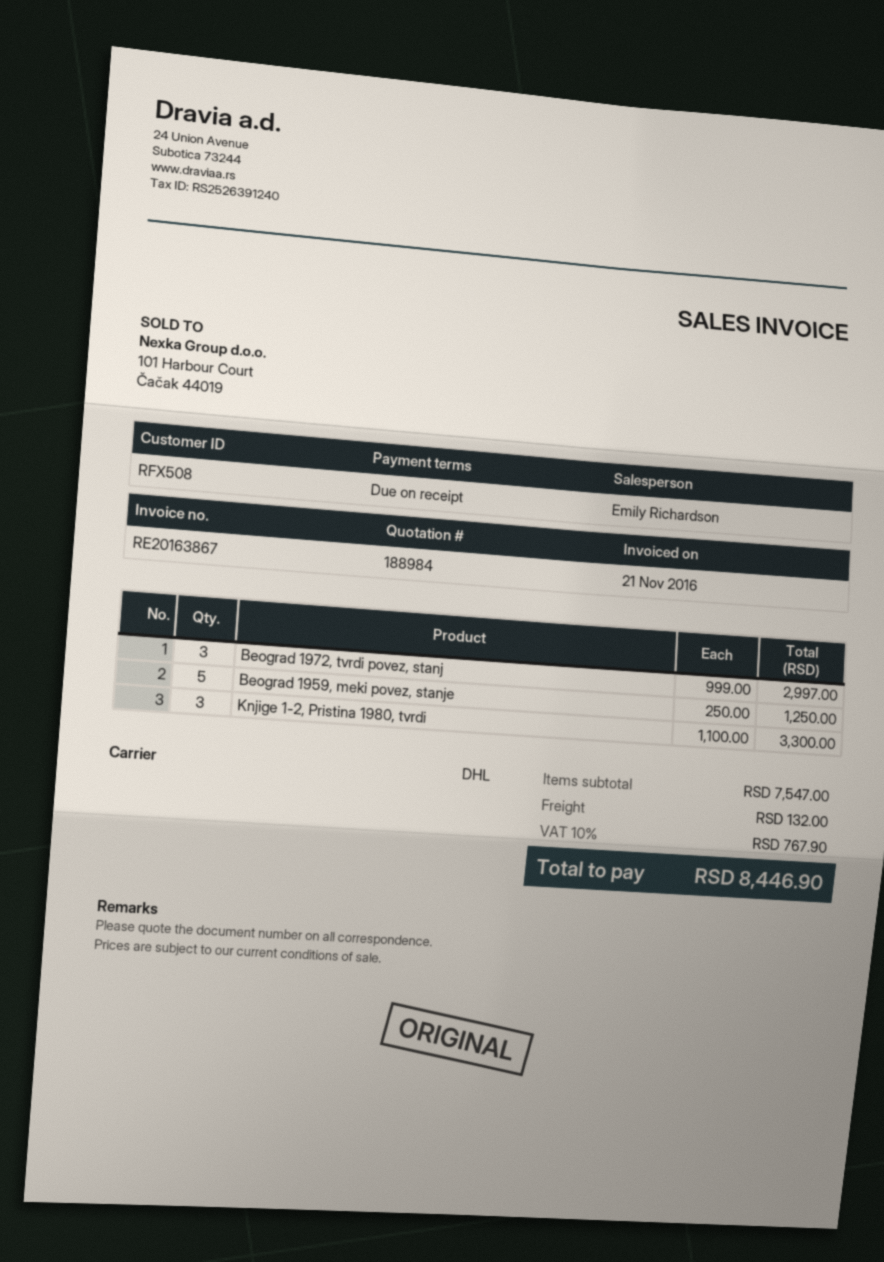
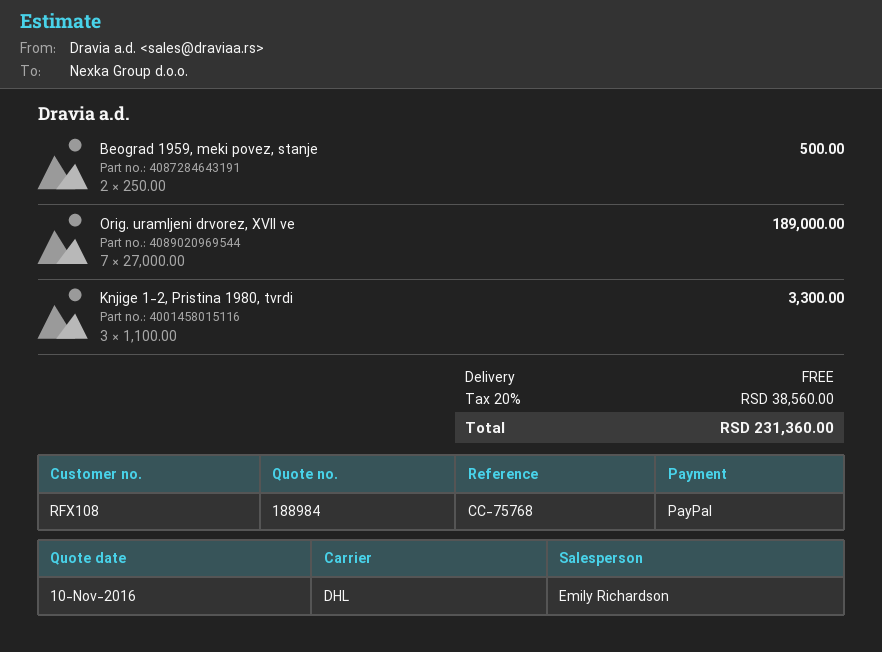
customer number: RFX508 -> RFX108
Beograd 1972, tvrdi povez, stanj: 3 x 999.00 = 2997.00 -> none
Beograd 1959, meki povez, stanje: 5 x 250.00 = 1250.00 -> 2 x 250.00 = 500.00
Orig. uramljeni drvorez, XVII ve: none -> 7 x 27000.00 = 189000.00
shipping: 132.00 -> 0.00
tax: 10% = 767.90 -> 20% = 38560.00
total: 8446.90 -> 231360.00

